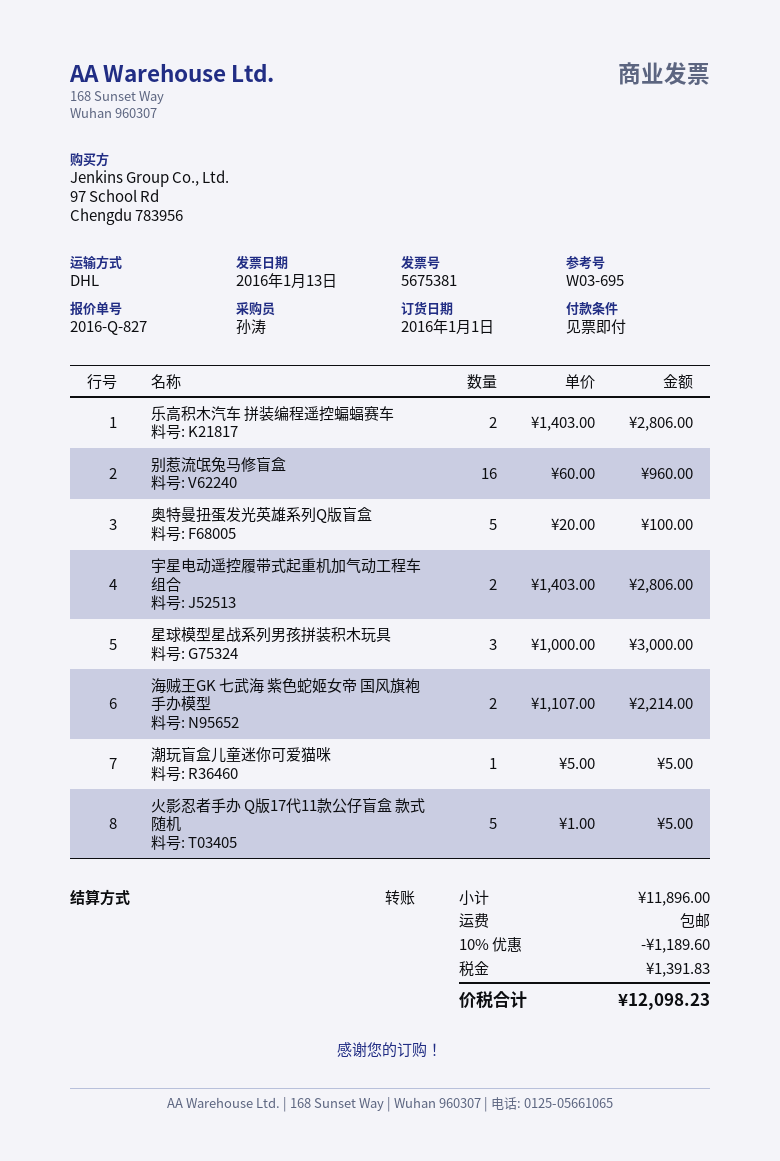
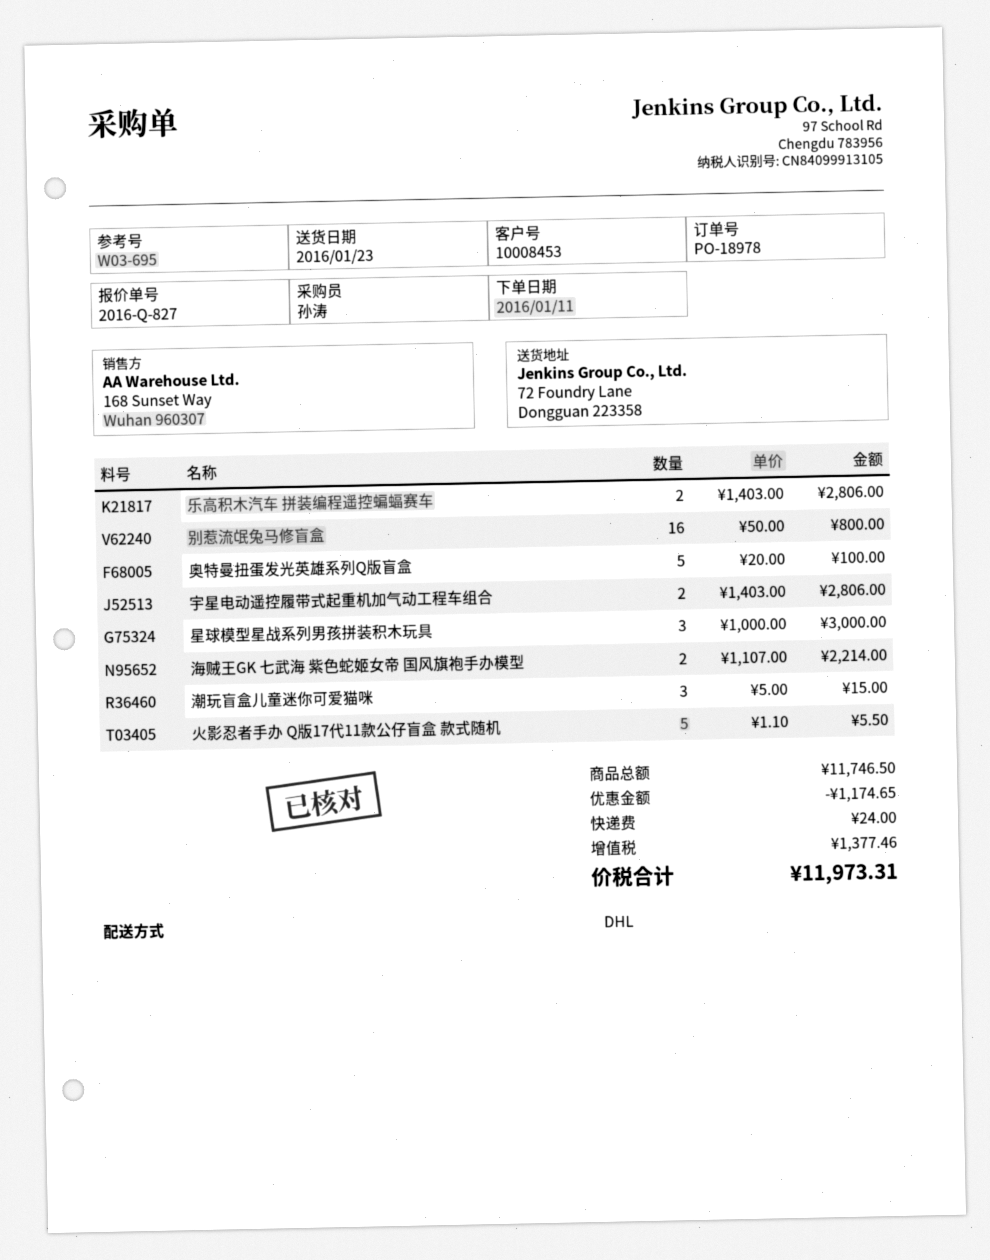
order date: 2016-01-01 -> 2016-01-11
别惹流氓兔马修盲盒: 16 x 60.00 = 960.00 -> 16 x 50.00 = 800.00
潮玩盲盒儿童迷你可爱猫咪: 1 x 5.00 = 5.00 -> 3 x 5.00 = 15.00
火影忍者手办 Q版17代11款公仔盲盒 款式随机: 5 x 1.00 = 5.00 -> 5 x 1.10 = 5.50
subtotal: 11896.00 -> 11746.50
discount: 1189.60 -> 1174.65
shipping: 0.00 -> 24.00
tax: 1391.83 -> 1377.46
total: 12098.23 -> 11973.31

